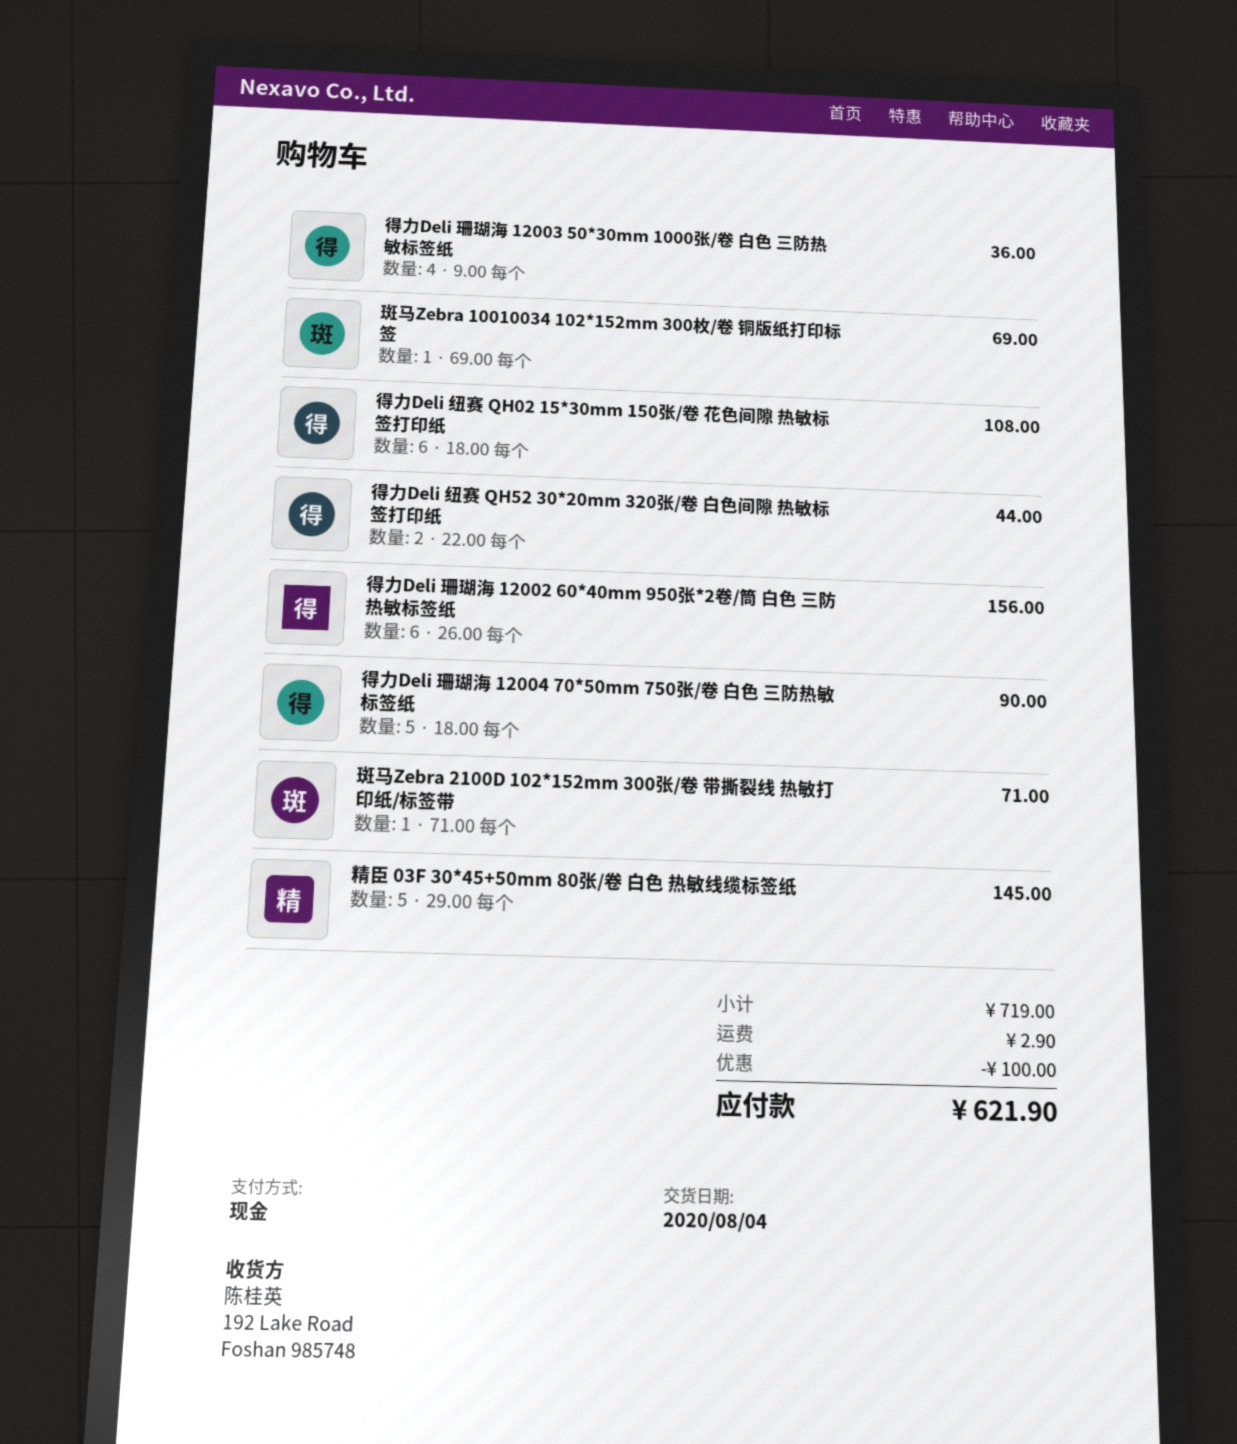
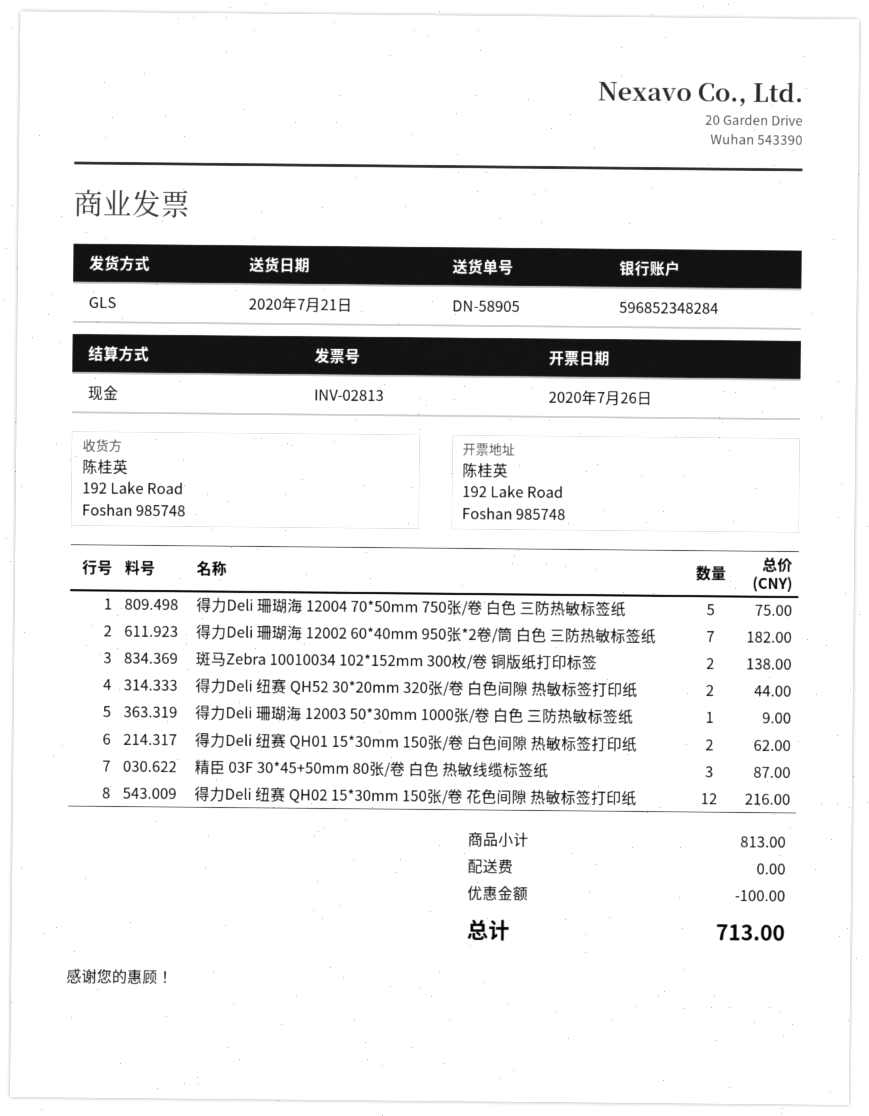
delivery date: 2020-08-04 -> 2020-07-21
得力Deli 珊瑚海 12003 50*30mm 1000张/卷 白色 三防热敏标签纸: 4 for 36.00 -> 1 for 9.00
斑马Zebra 10010034 102*152mm 300枚/卷 铜版纸打印标签: 1 for 69.00 -> 2 for 138.00
得力Deli 纽赛 QH02 15*30mm 150张/卷 花色间隙 热敏标签打印纸: 6 for 108.00 -> 12 for 216.00
得力Deli 珊瑚海 12002 60*40mm 950张*2卷/筒 白色 三防热敏标签纸: 6 for 156.00 -> 7 for 182.00
得力Deli 珊瑚海 12004 70*50mm 750张/卷 白色 三防热敏标签纸: 5 for 90.00 -> 5 for 75.00
斑马Zebra 2100D 102*152mm 300张/卷 带撕裂线 热敏打印纸/标签带: 1 for 71.00 -> none
精臣 03F 30*45+50mm 80张/卷 白色 热敏线缆标签纸: 5 for 145.00 -> 3 for 87.00
得力Deli 纽赛 QH01 15*30mm 150张/卷 白色间隙 热敏标签打印纸: none -> 2 for 62.00
subtotal: 719.00 -> 813.00
shipping: 2.90 -> 0.00
total: 621.90 -> 713.00

